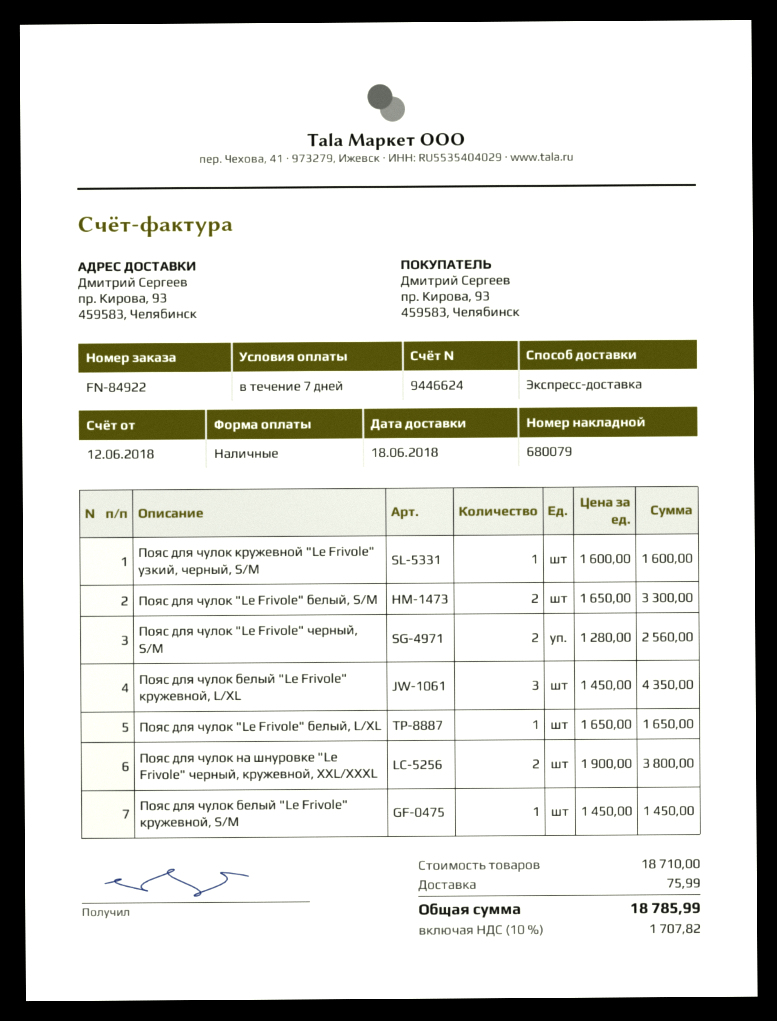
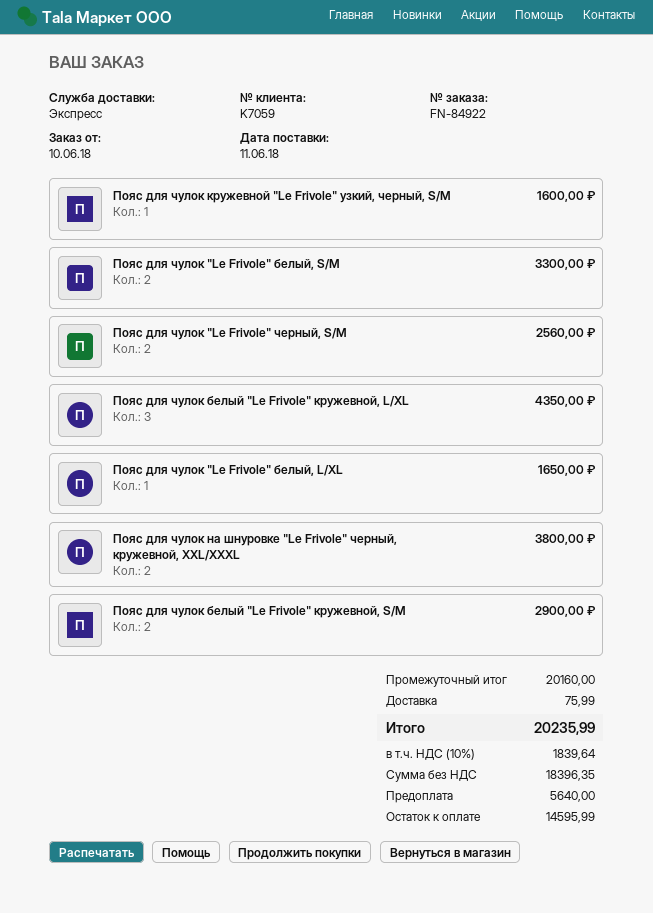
delivery date: 2018-06-18 -> 2018-06-11
Пояс для чулок белый "Le Frivole" кружевной, S/M: 1 for 1450.00 -> 2 for 2900.00
subtotal: 18710.00 -> 20160.00
tax: 10% = 1707.82 -> 10% = 1839.64
total: 18785.99 -> 20235.99

